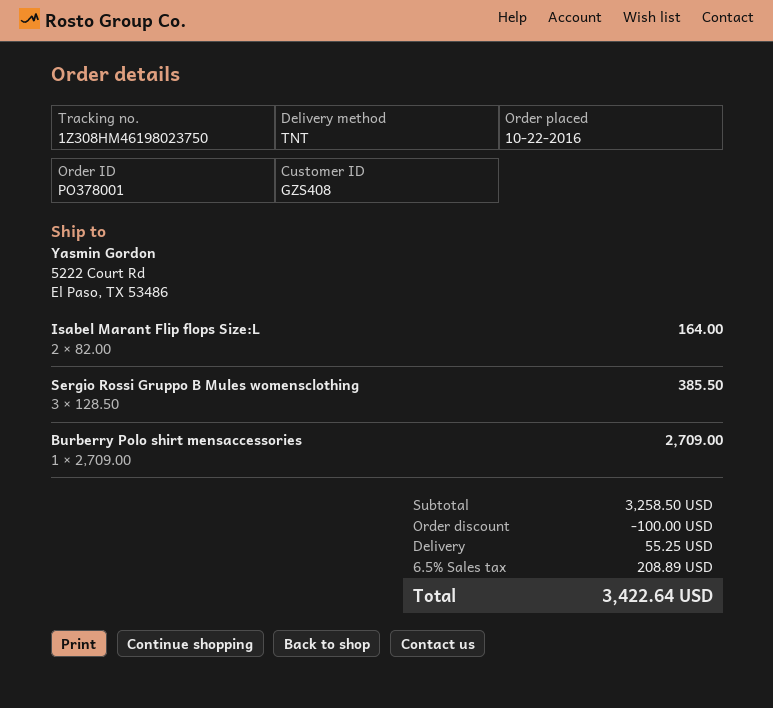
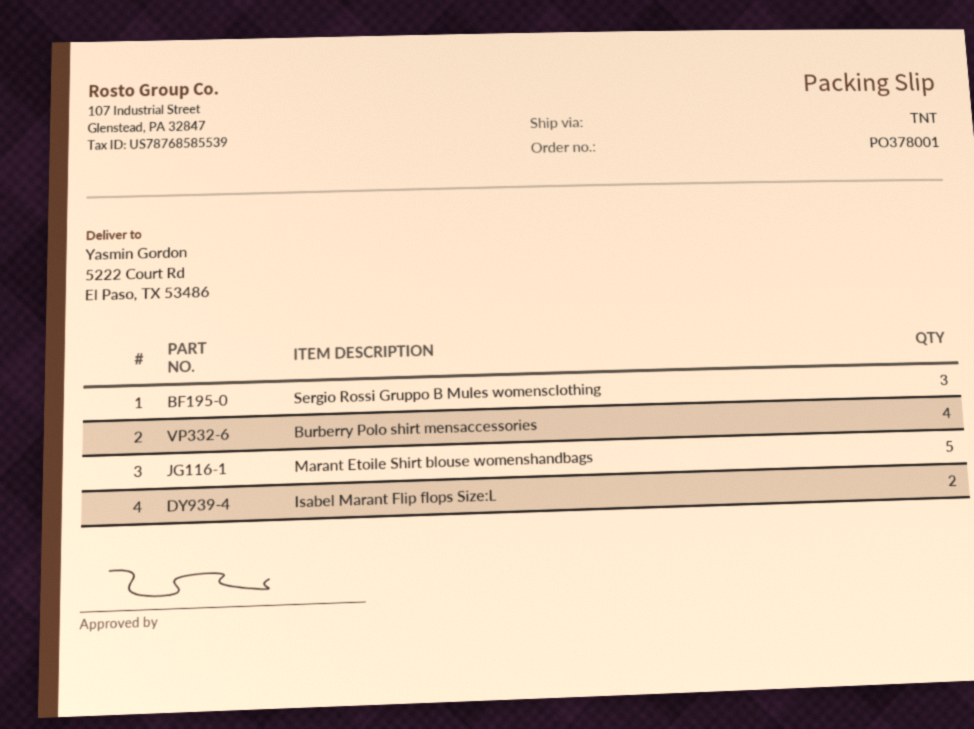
Burberry Polo shirt mensaccessories: 1 -> 4
Marant Etoile Shirt blouse womenshandbags: none -> 5

